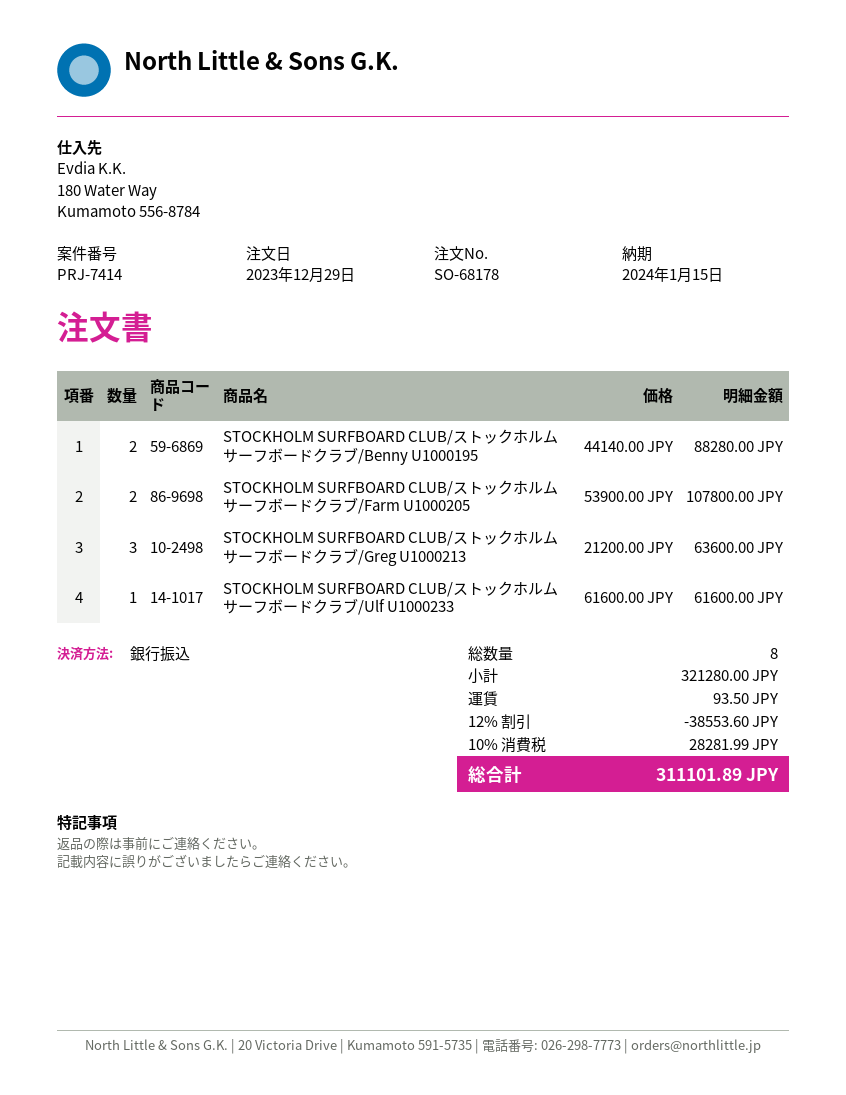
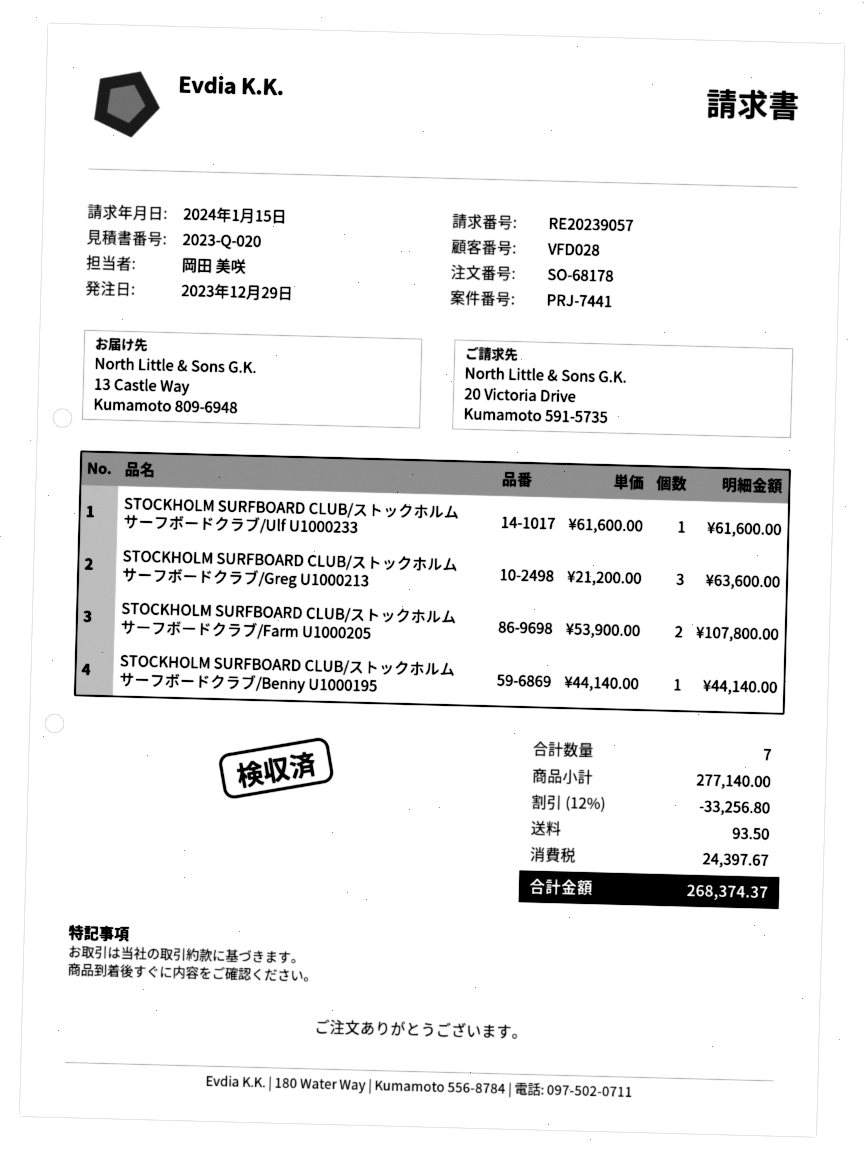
reference: PRJ-7414 -> PRJ-7441
STOCKHOLM SURFBOARD CLUB/ストックホルムサーフボードクラブ/Benny U1000195: 2 x 44140.00 = 88280.00 -> 1 x 44140.00 = 44140.00
total quantity: 8 -> 7
subtotal: 321280.00 -> 277140.00
discount: 12% = 38553.60 -> 12% = 33256.80
tax: 28281.99 -> 24397.67
total: 311101.89 -> 268374.37

